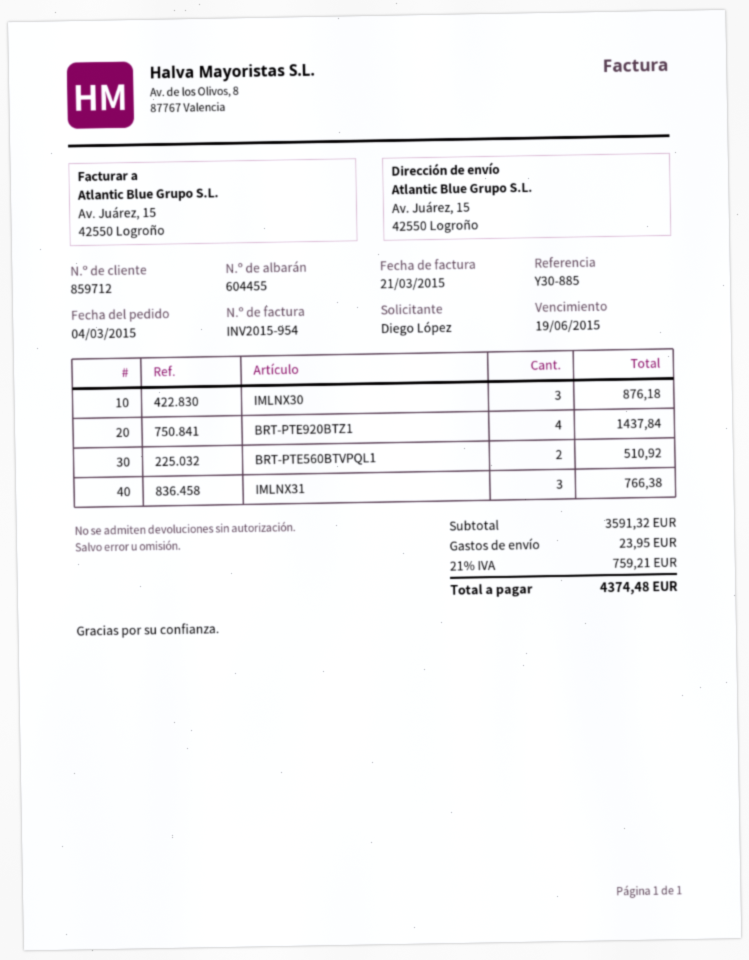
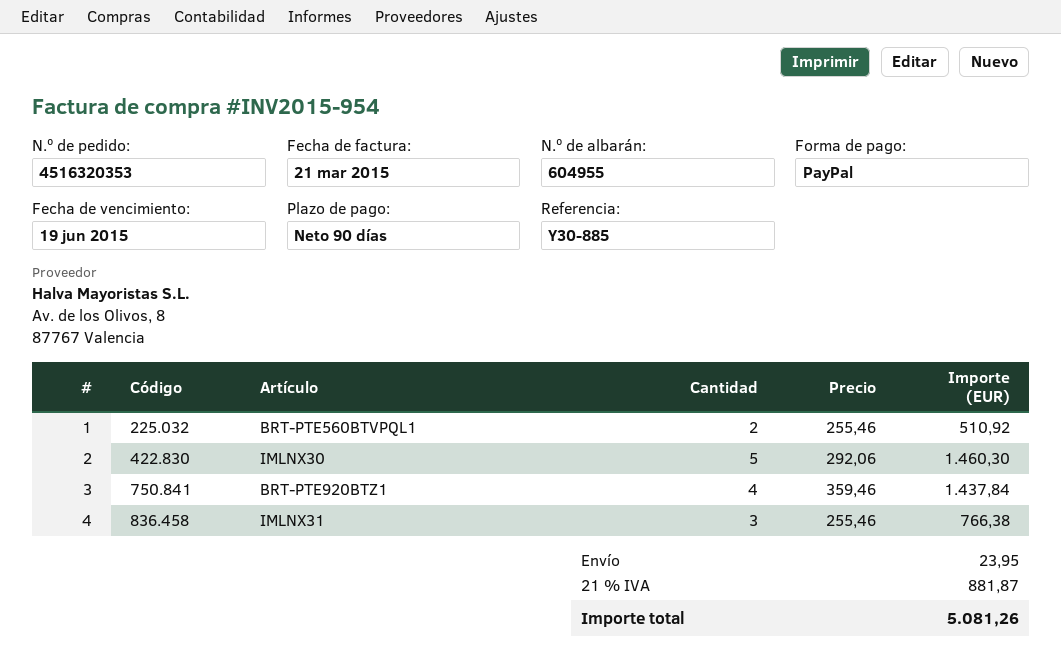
delivery note number: 604455 -> 604955
IMLNX30: 3 for 876.18 -> 5 for 1460.30
tax: 21% = 759.21 -> 21% = 881.87
total: 4374.48 -> 5081.26

